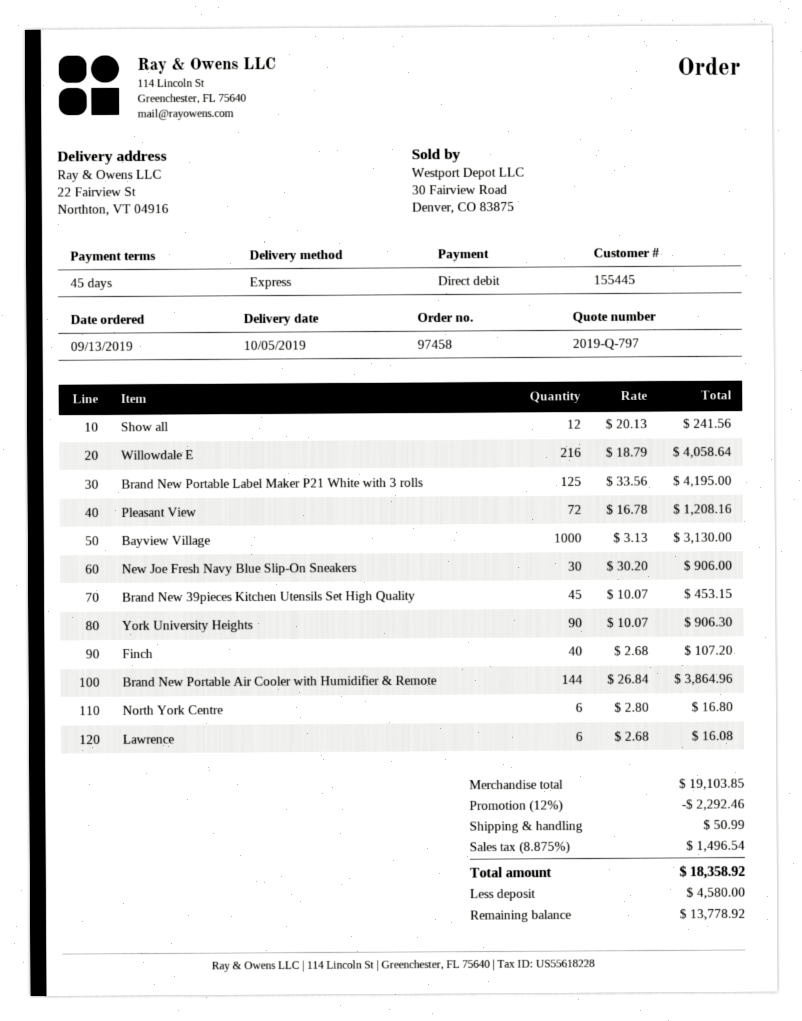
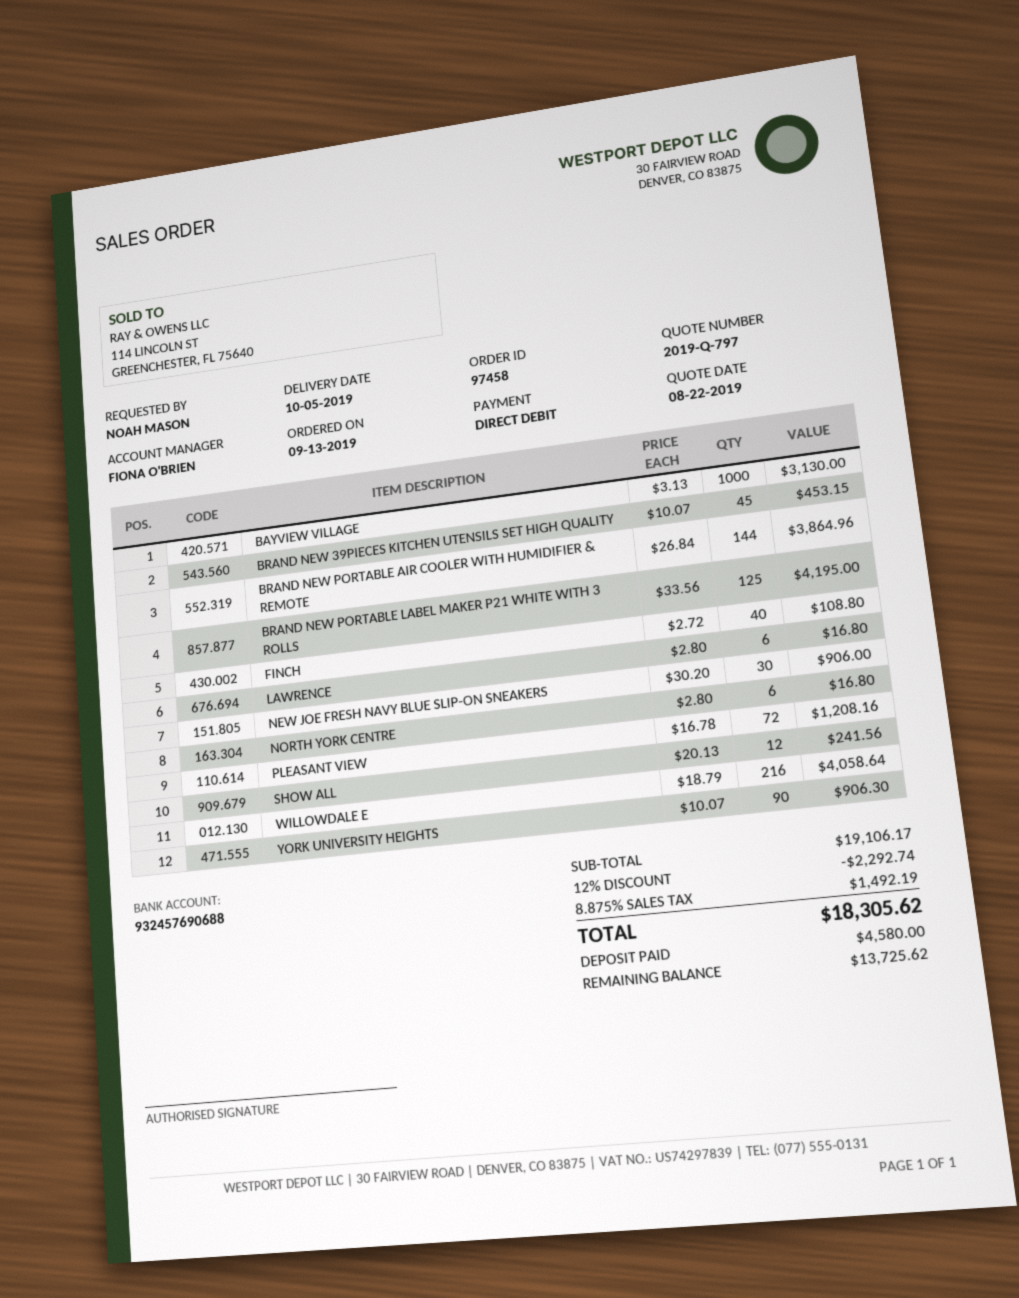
Finch: 40 x 2.68 = 107.20 -> 40 x 2.72 = 108.80
Lawrence: 6 x 2.68 = 16.08 -> 6 x 2.80 = 16.80
subtotal: 19103.85 -> 19106.17
discount: 12% = 2292.46 -> 12% = 2292.74
shipping: 50.99 -> none
tax: 8.875% = 1496.54 -> 8.875% = 1492.19
total: 18358.92 -> 18305.62
balance: 13778.92 -> 13725.62

